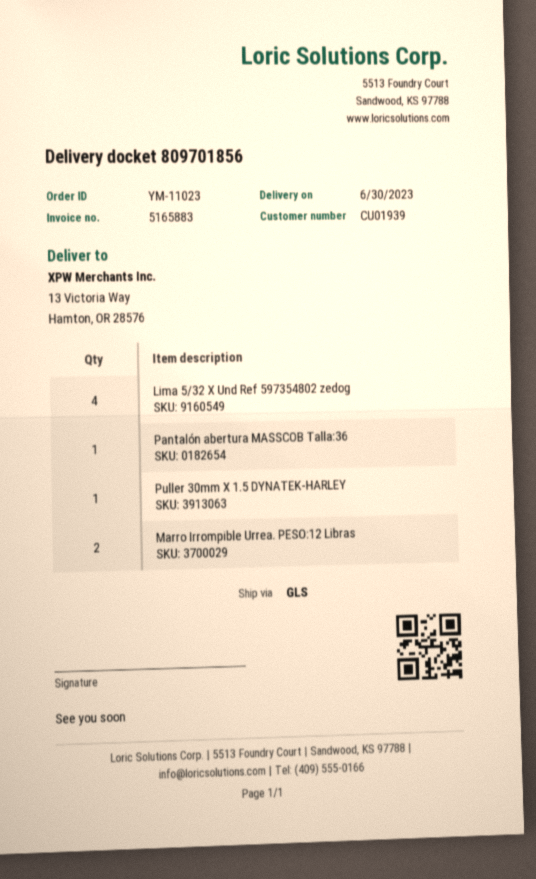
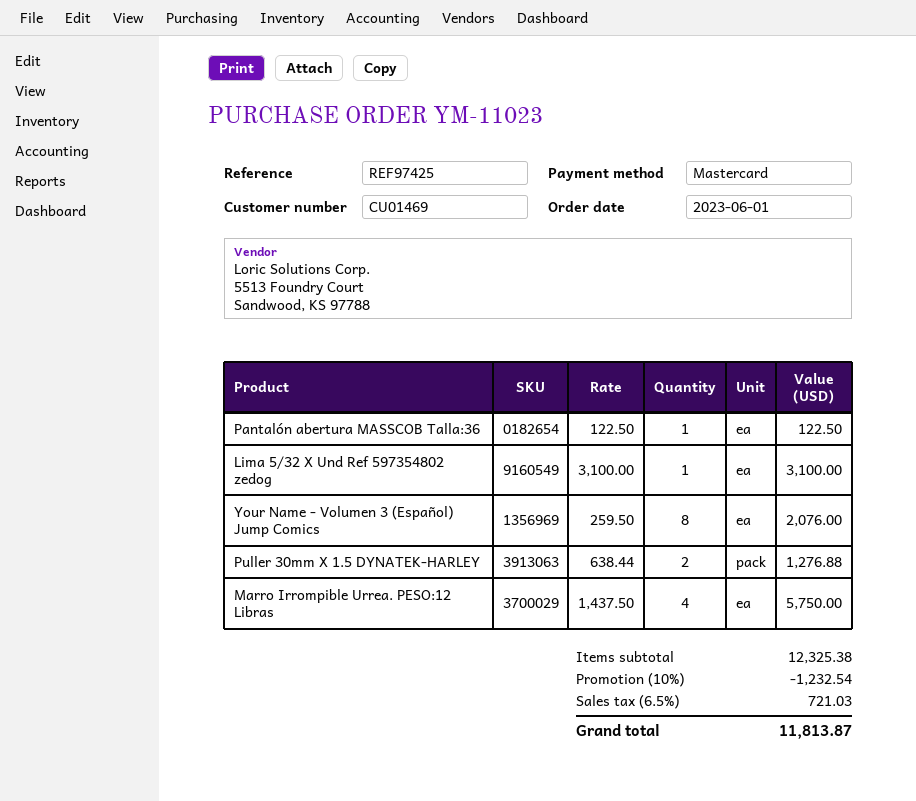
customer number: CU01939 -> CU01469
Lima 5/32 X Und Ref 597354802 zedog: 4 -> 1
Puller 30mm X 1.5 DYNATEK-HARLEY: 1 -> 2
Marro Irrompible Urrea. PESO:12 Libras: 2 -> 4
Your Name - Volumen 3 (Español) Jump Comics: none -> 8

